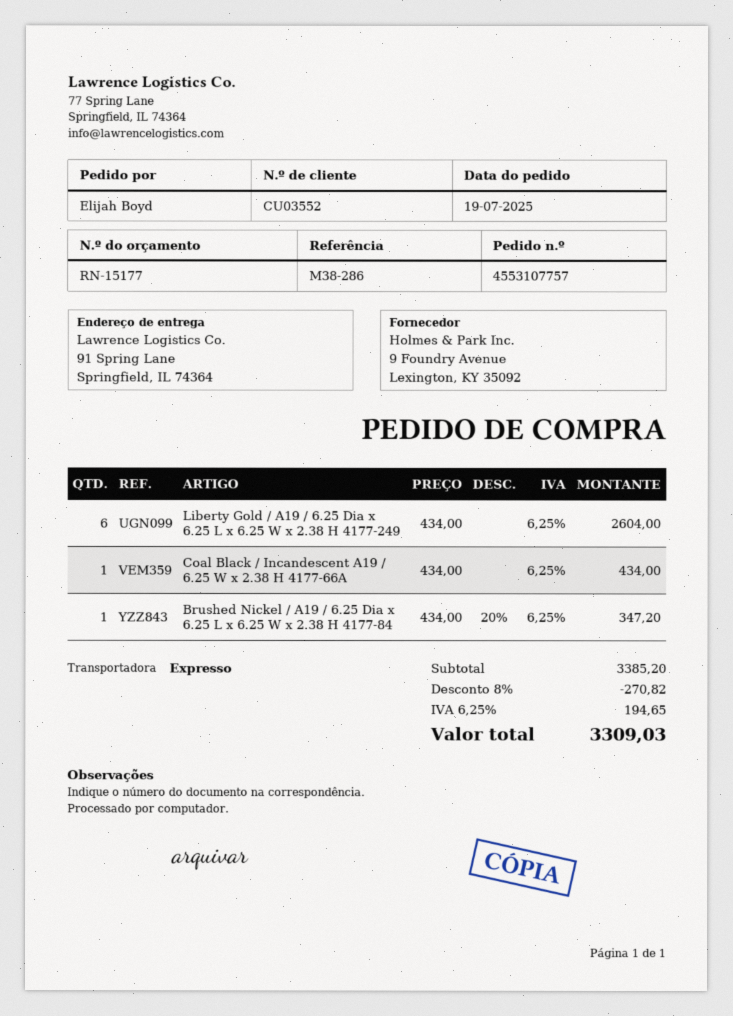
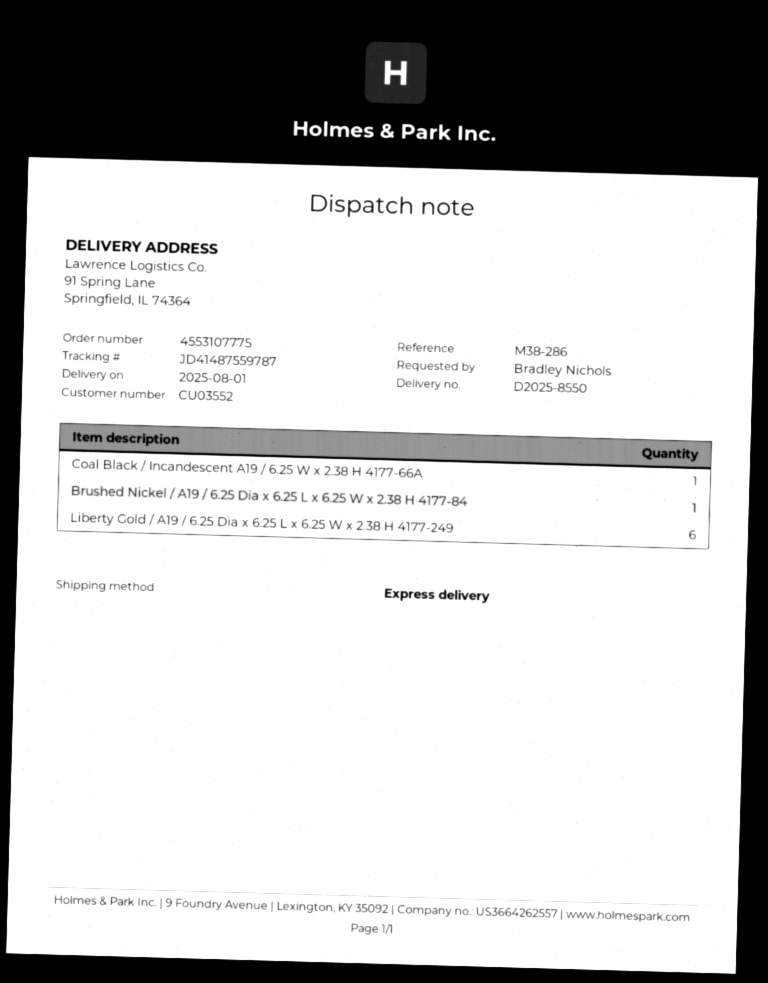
order number: 4553107757 -> 4553107775
ordered by: Elijah Boyd -> Bradley Nichols

